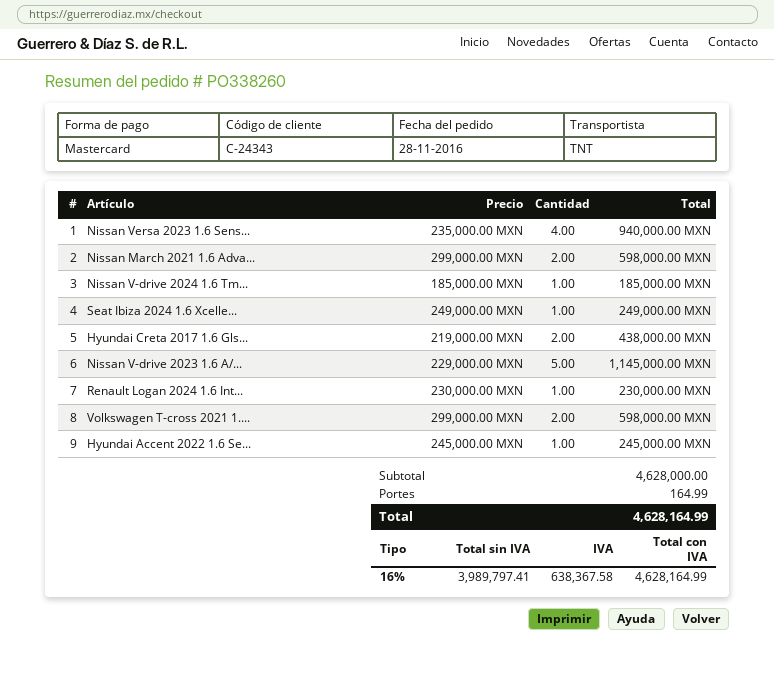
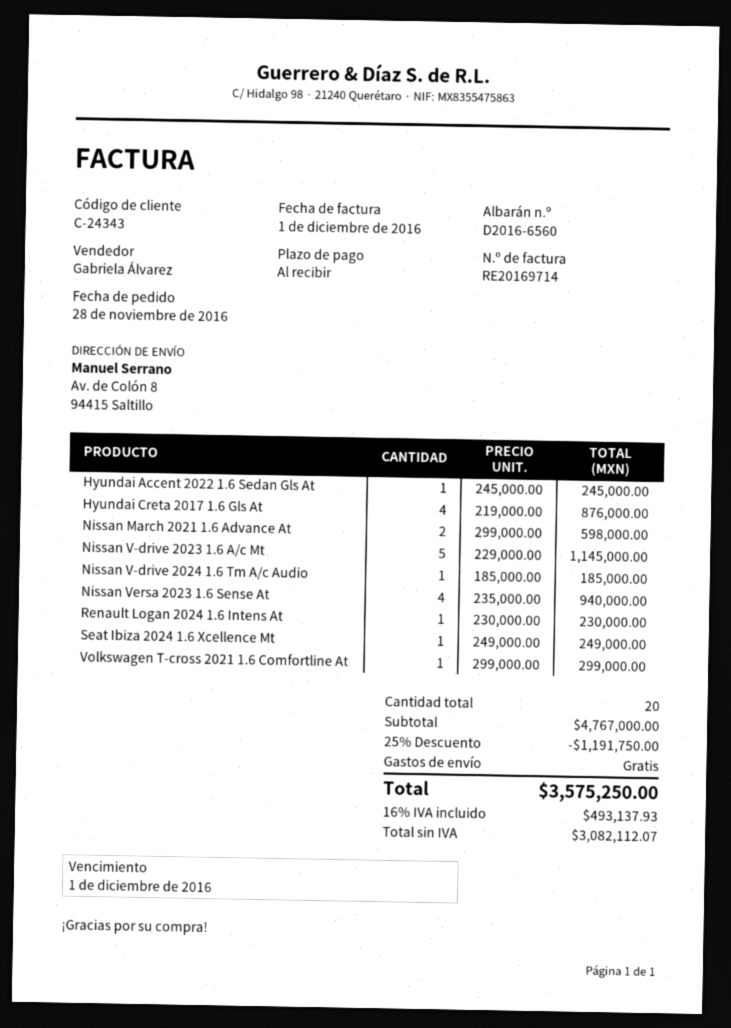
Hyundai Creta 2017 1.6 Gls...: 2 x 219000.00 = 438000.00 -> 4 x 219000.00 = 876000.00
Volkswagen T-cross 2021 1....: 2 x 299000.00 = 598000.00 -> 1 x 299000.00 = 299000.00
subtotal: 4628000.00 -> 4767000.00
discount: none -> 25% = 1191750.00
shipping: 164.99 -> 0.00
net: 3989797.41 -> 3082112.07
tax: 16% = 638367.58 -> 16% = 493137.93
total: 4628164.99 -> 3575250.00

